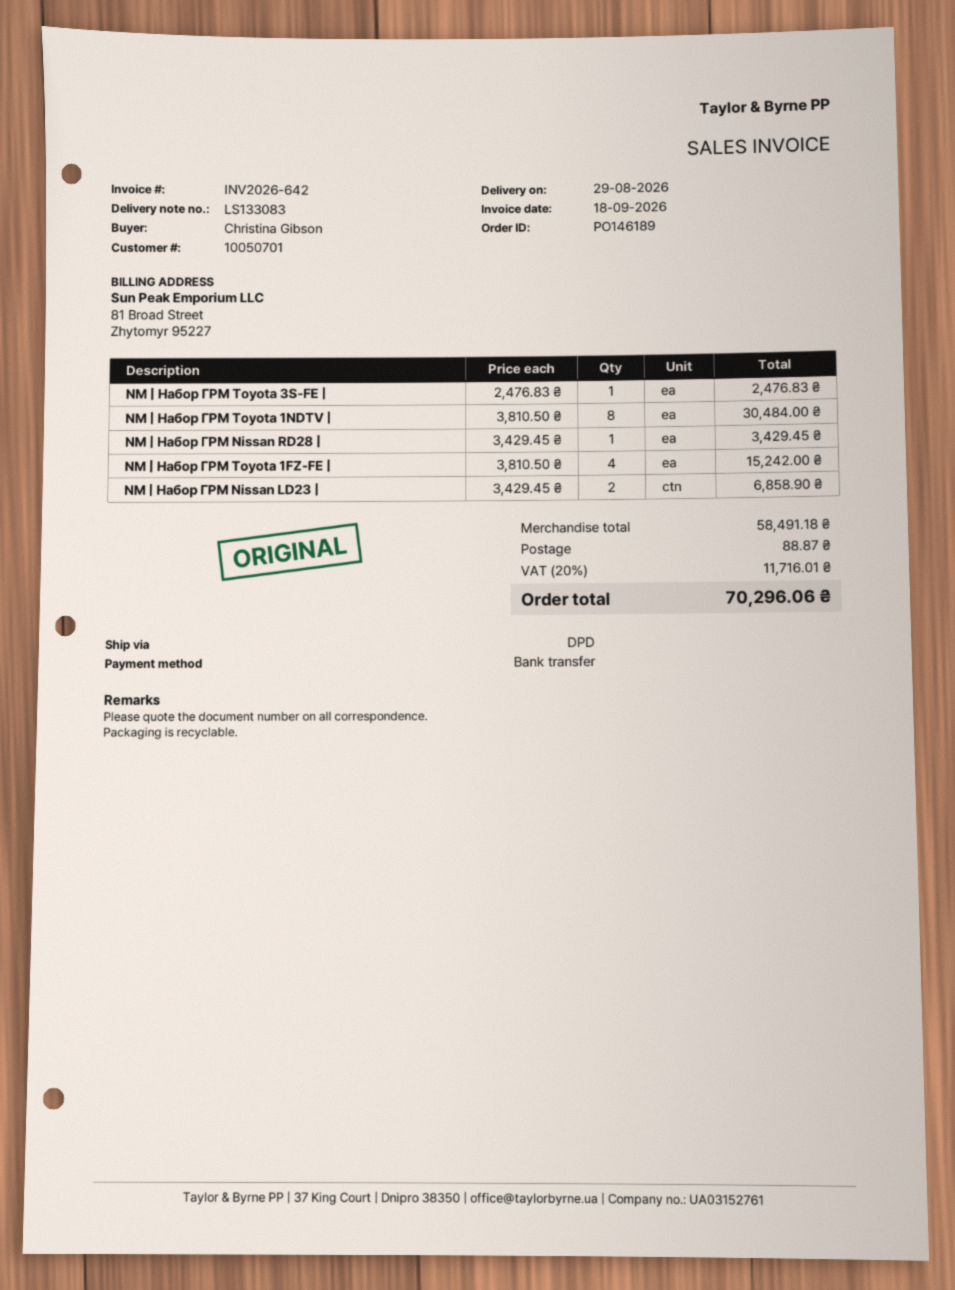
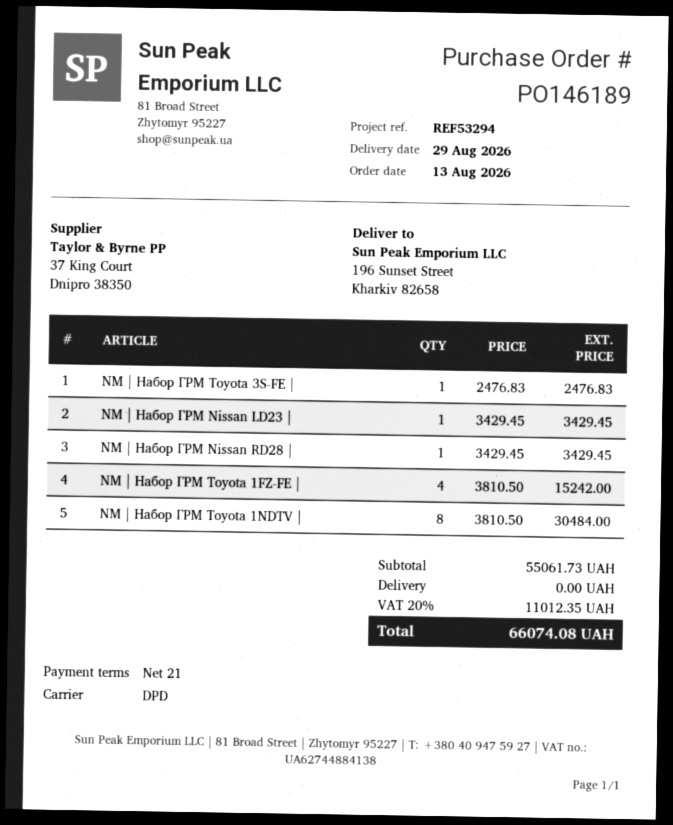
NM | Набор ГРМ Nissan LD23 |: 2 x 3429.45 = 6858.90 -> 1 x 3429.45 = 3429.45
subtotal: 58491.18 -> 55061.73
shipping: 88.87 -> 0.00
tax: 20% = 11716.01 -> 20% = 11012.35
total: 70296.06 -> 66074.08

